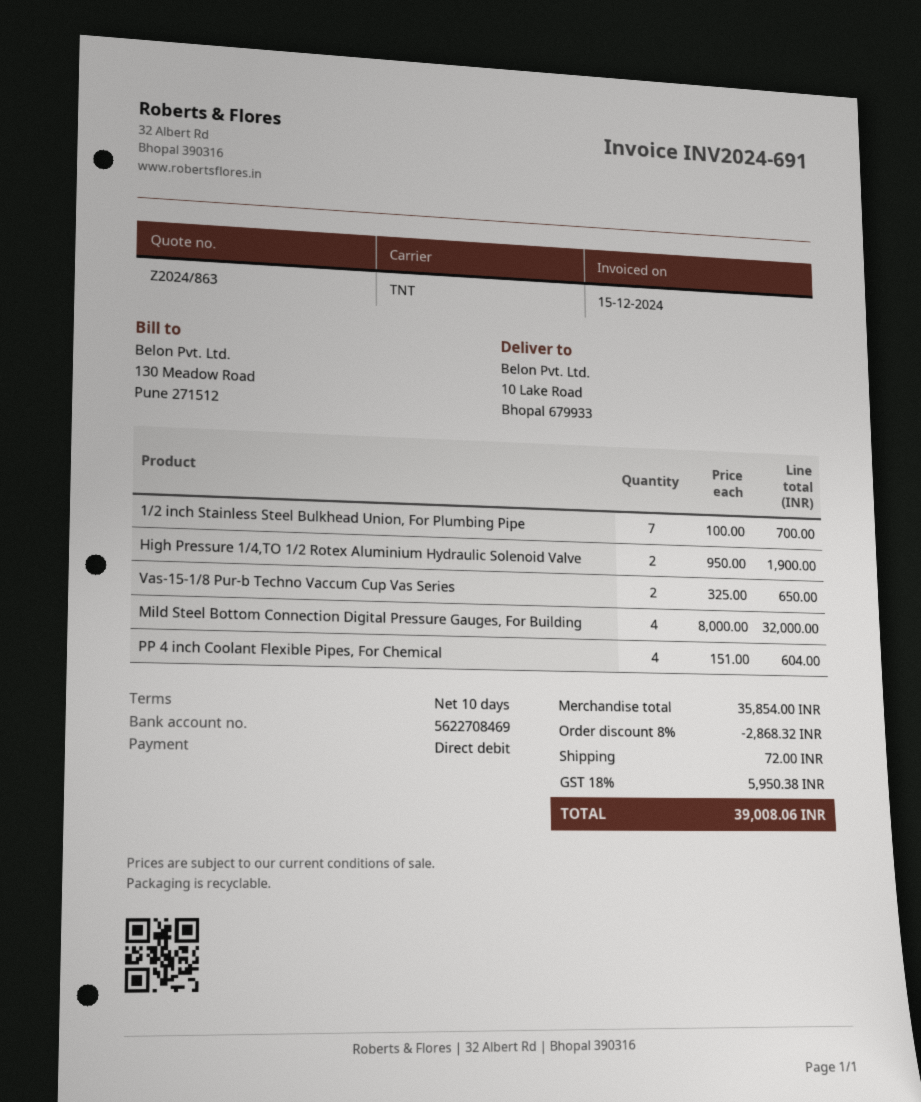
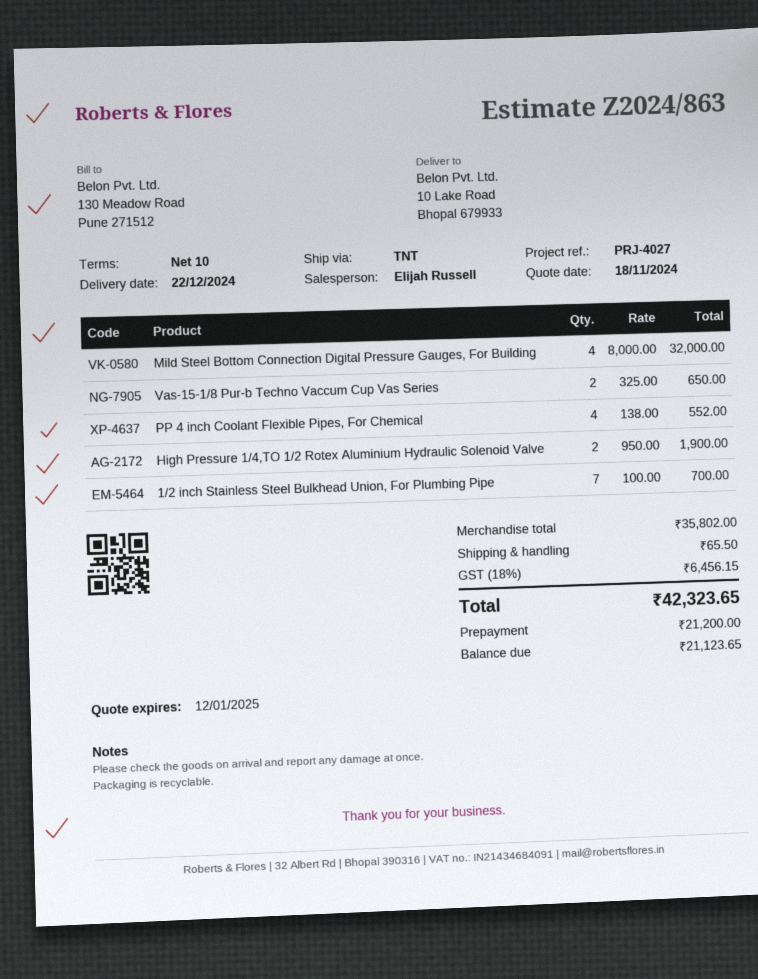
PP 4 inch Coolant Flexible Pipes, For Chemical: 4 x 151.00 = 604.00 -> 4 x 138.00 = 552.00
subtotal: 35854.00 -> 35802.00
discount: 8% = 2868.32 -> none
shipping: 72.00 -> 65.50
tax: 18% = 5950.38 -> 18% = 6456.15
total: 39008.06 -> 42323.65

